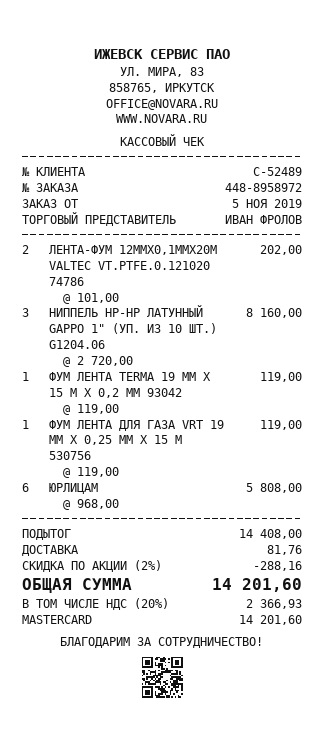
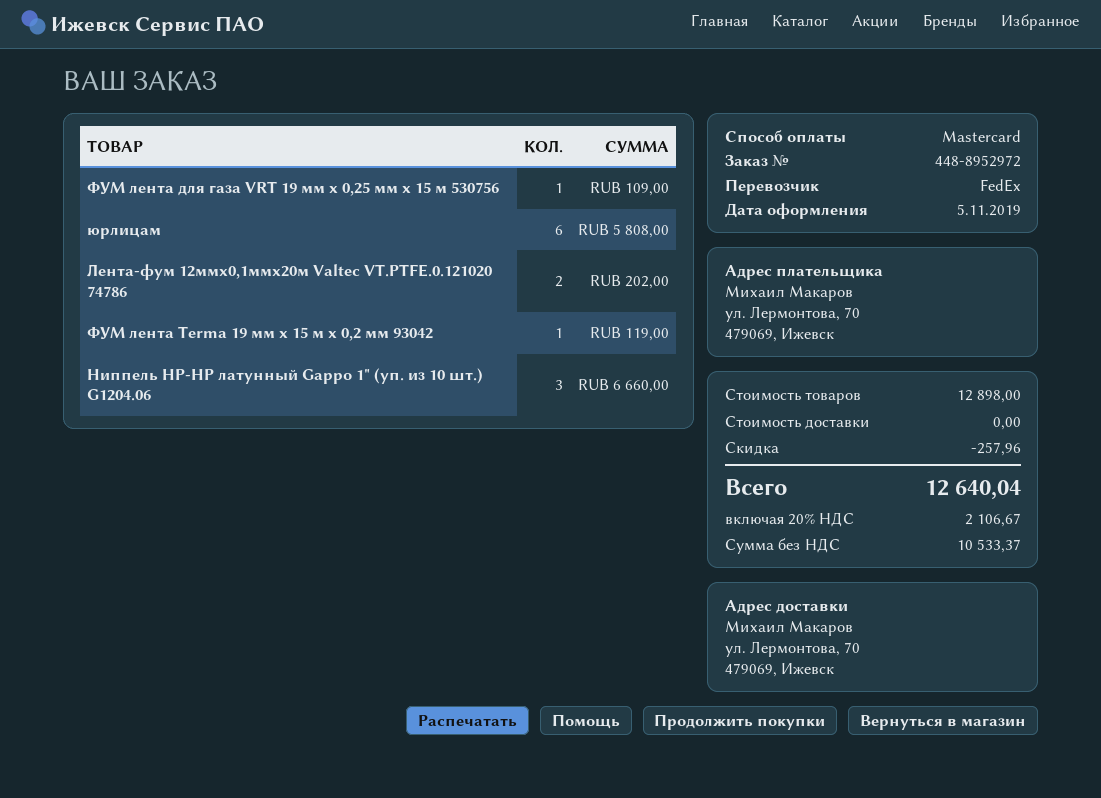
order number: 448-8958972 -> 448-8952972
НИППЕЛЬ НР-НР ЛАТУННЫЙ GAPPO 1" (УП. ИЗ 10 ШТ.) G1204.06: 3 for 8160.00 -> 3 for 6660.00
ФУМ ЛЕНТА ДЛЯ ГАЗА VRT 19 ММ Х 0,25 ММ Х 15 М 530756: 1 for 119.00 -> 1 for 109.00
subtotal: 14408.00 -> 12898.00
discount: 288.16 -> 257.96
shipping: 81.76 -> 0.00
tax: 20% = 2366.93 -> 20% = 2106.67
total: 14201.60 -> 12640.04

